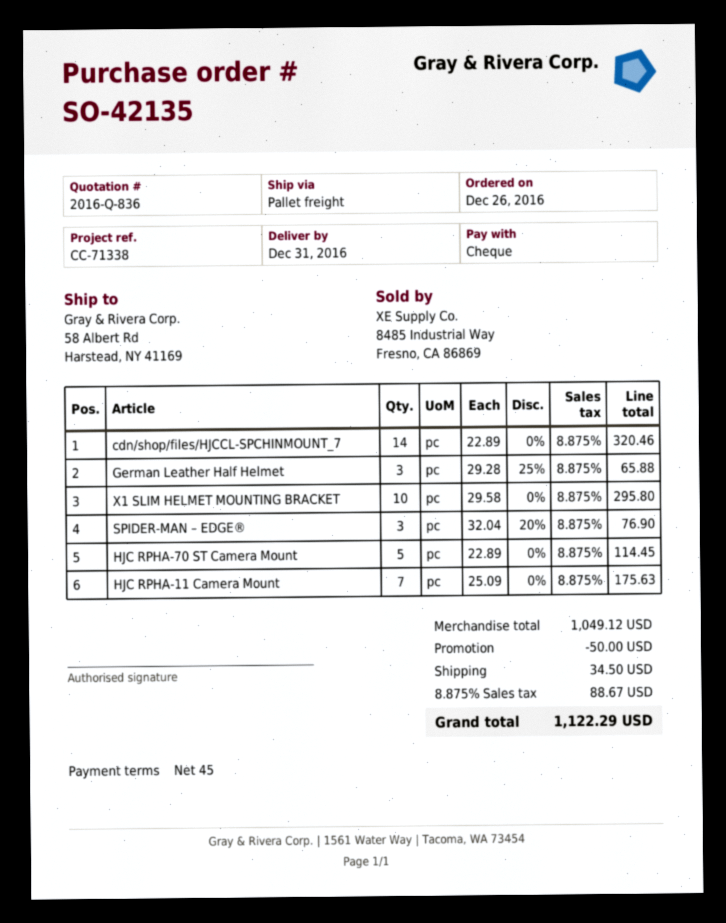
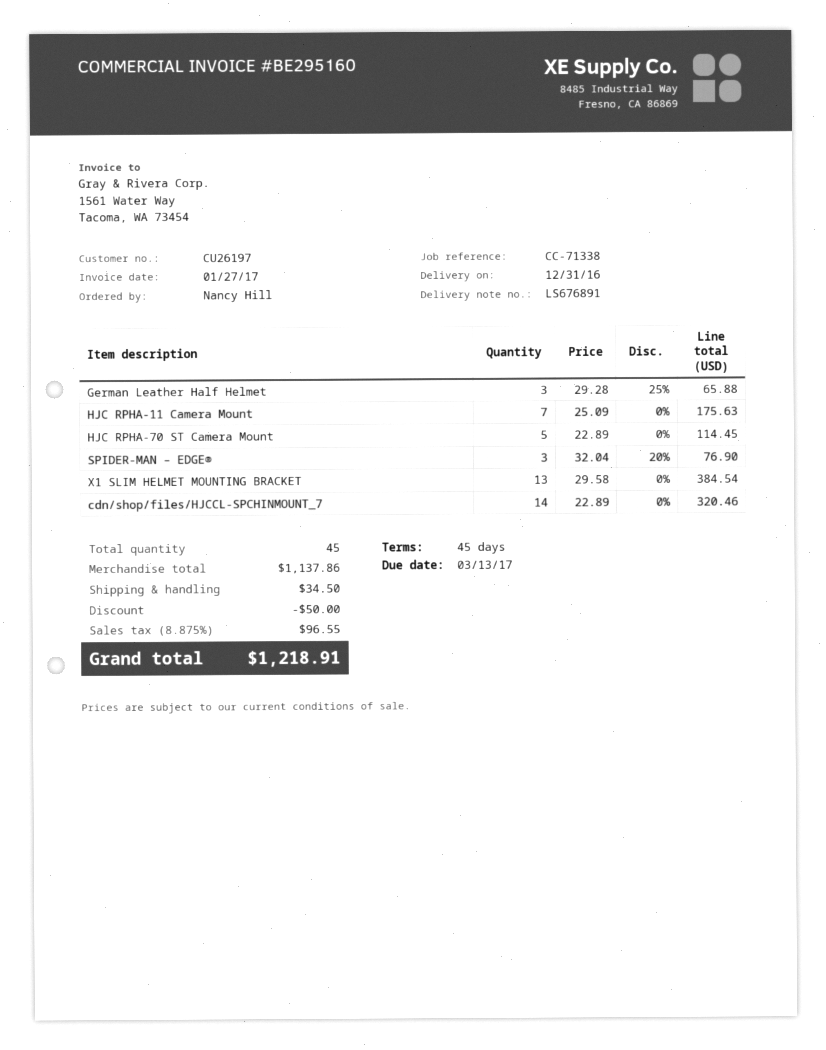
X1 SLIM HELMET MOUNTING BRACKET: 10 x 29.58 = 295.80 -> 13 x 29.58 = 384.54
subtotal: 1049.12 -> 1137.86
tax: 8.875% = 88.67 -> 8.875% = 96.55
total: 1122.29 -> 1218.91

